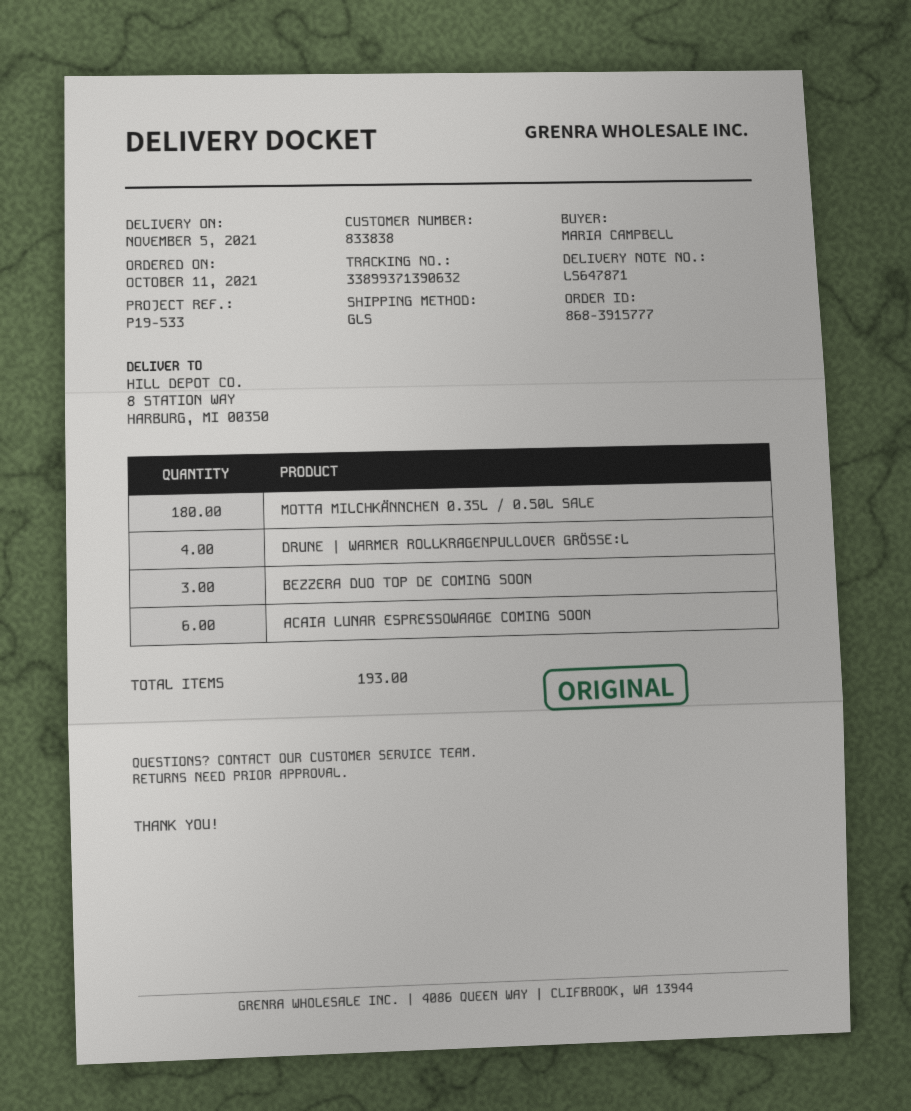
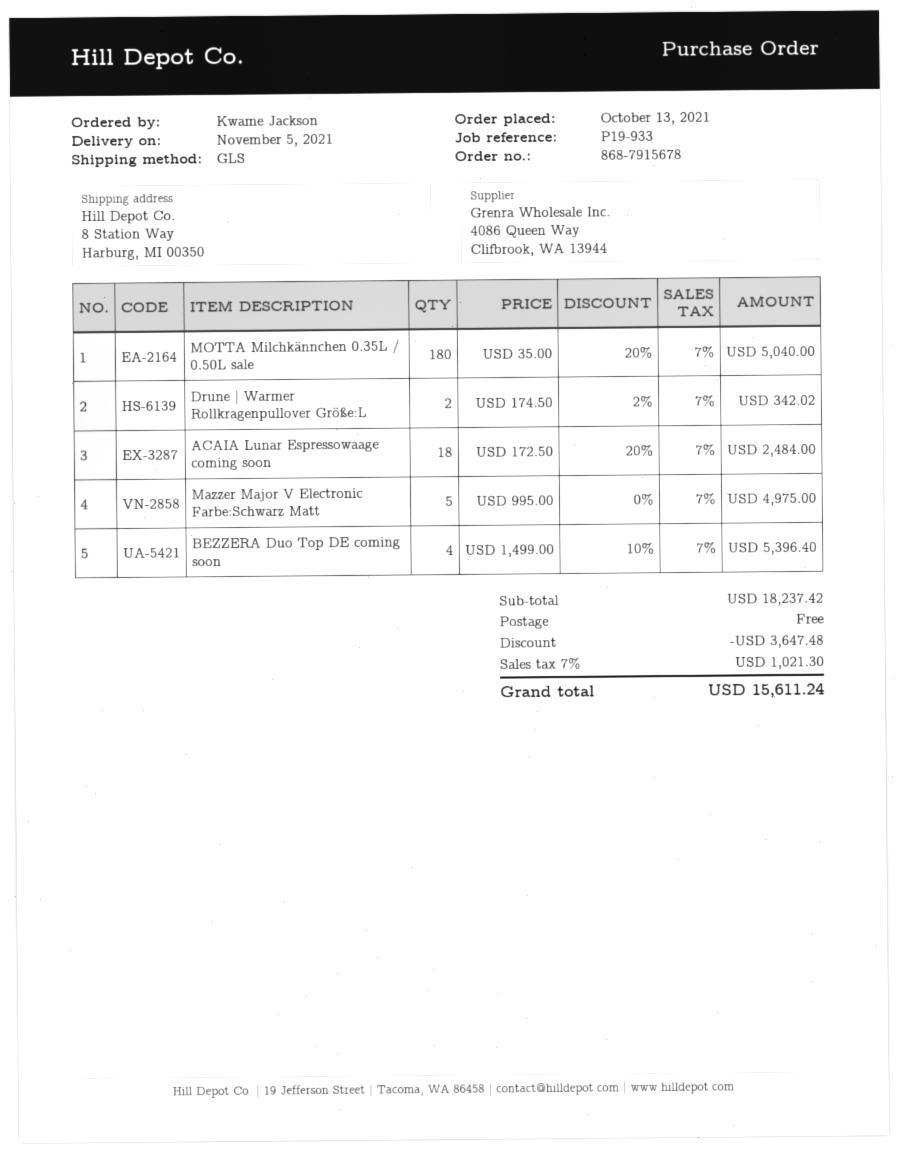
order number: 868-3915777 -> 868-7915678
order date: 2021-10-11 -> 2021-10-13
reference: P19-533 -> P19-933
ordered by: MARIA CAMPBELL -> Kwame Jackson
DRUNE | WARMER ROLLKRAGENPULLOVER GRÖSSE:L: 4 -> 2
BEZZERA DUO TOP DE COMING SOON: 3 -> 4
ACAIA LUNAR ESPRESSOWAAGE COMING SOON: 6 -> 18
Mazzer Major V Electronic Farbe:Schwarz Matt: none -> 5

